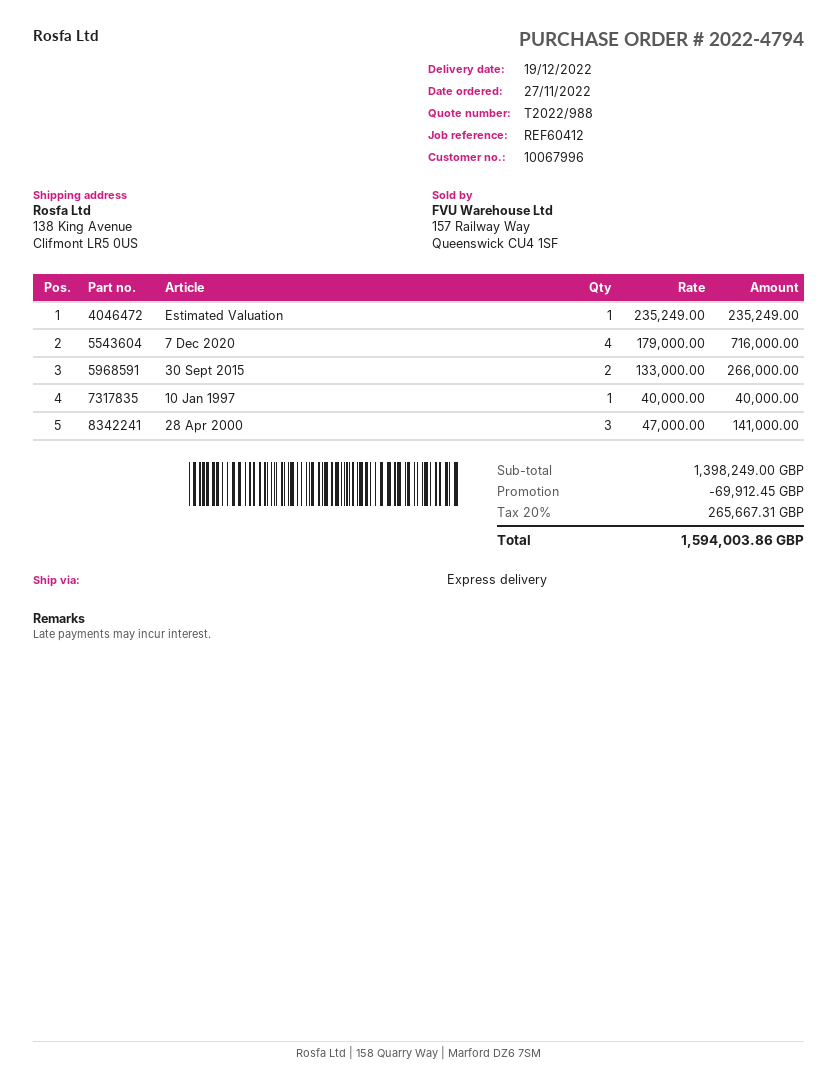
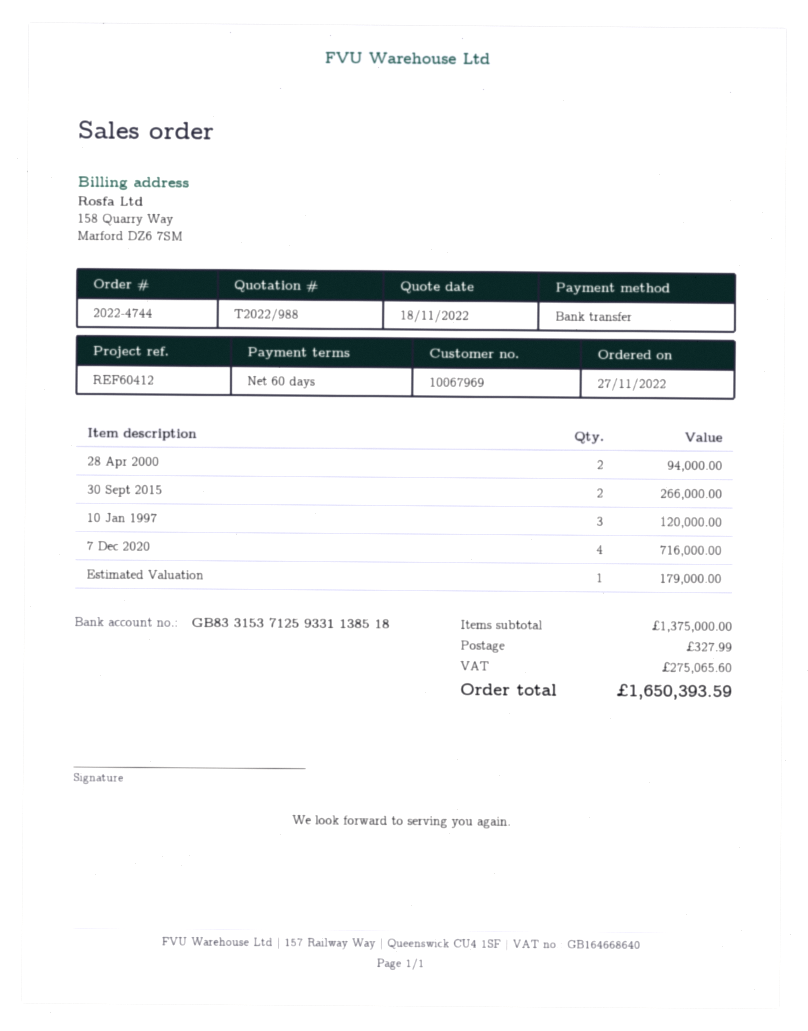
order number: 2022-4794 -> 2022-4744
customer number: 10067996 -> 10067969
Estimated Valuation: 1 for 235249.00 -> 1 for 179000.00
10 Jan 1997: 1 for 40000.00 -> 3 for 120000.00
28 Apr 2000: 3 for 141000.00 -> 2 for 94000.00
subtotal: 1398249.00 -> 1375000.00
discount: 69912.45 -> none
shipping: none -> 327.99
tax: 265667.31 -> 275065.60
total: 1594003.86 -> 1650393.59

